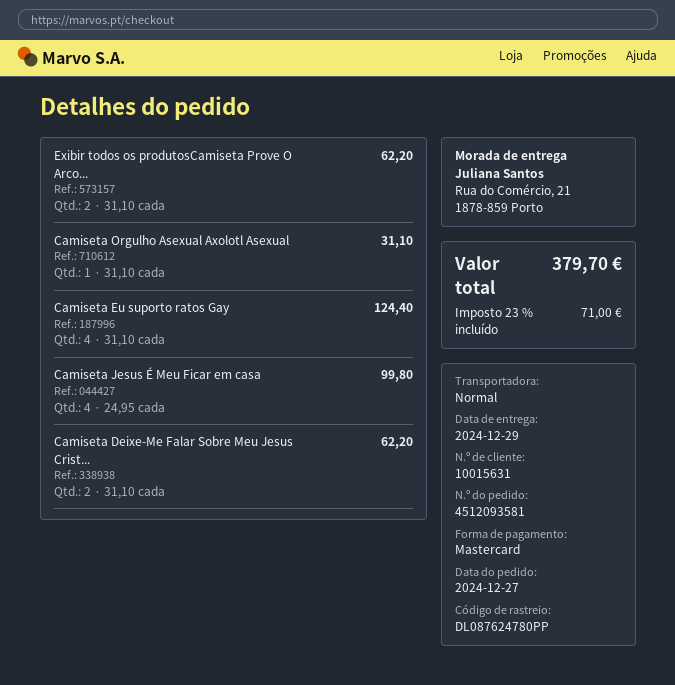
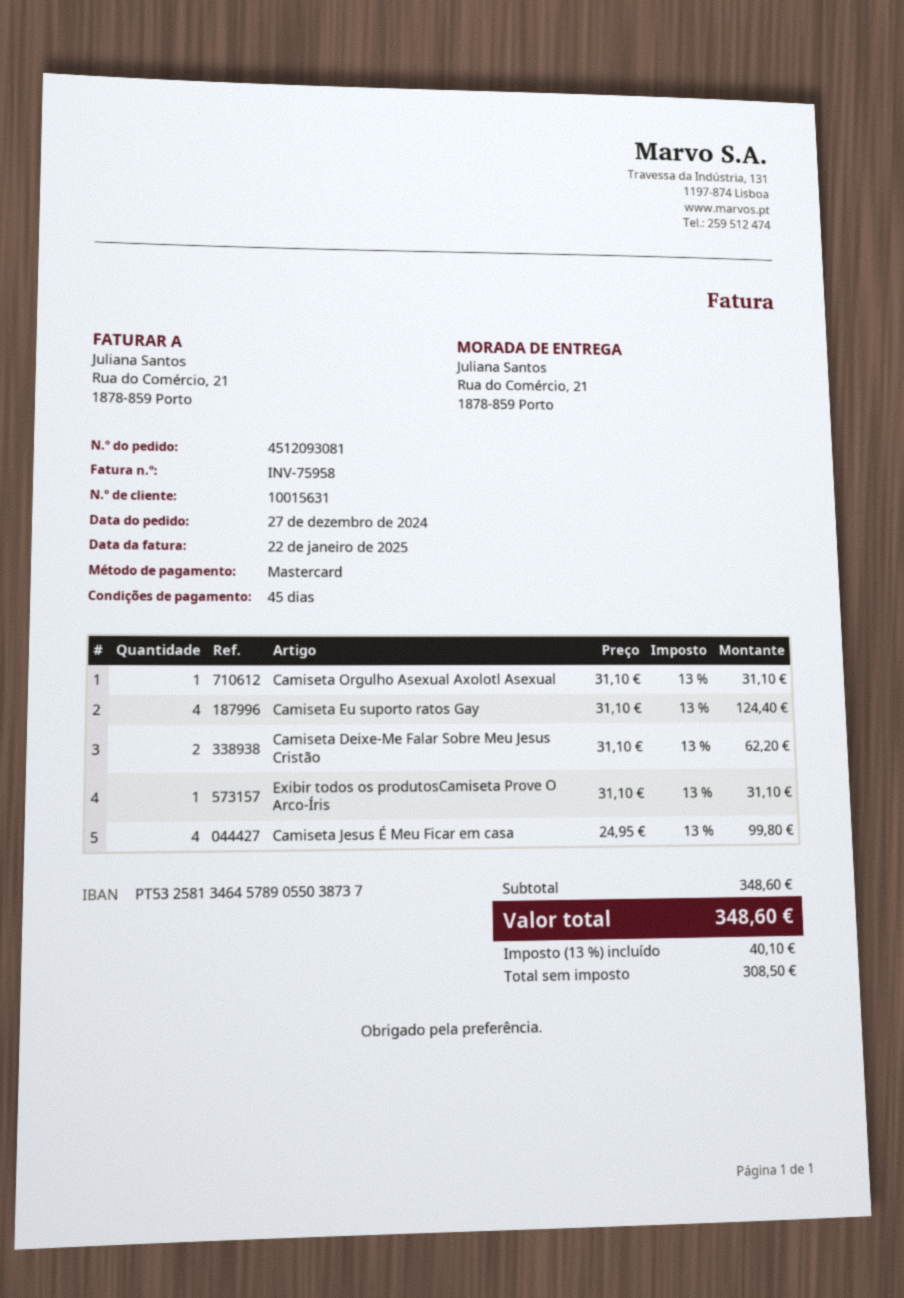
order number: 4512093581 -> 4512093081
Exibir todos os produtosCamiseta Prove O Arco...: 2 x 31.10 = 62.20 -> 1 x 31.10 = 31.10
tax: 23% = 71.00 -> 13% = 40.10
total: 379.70 -> 348.60

